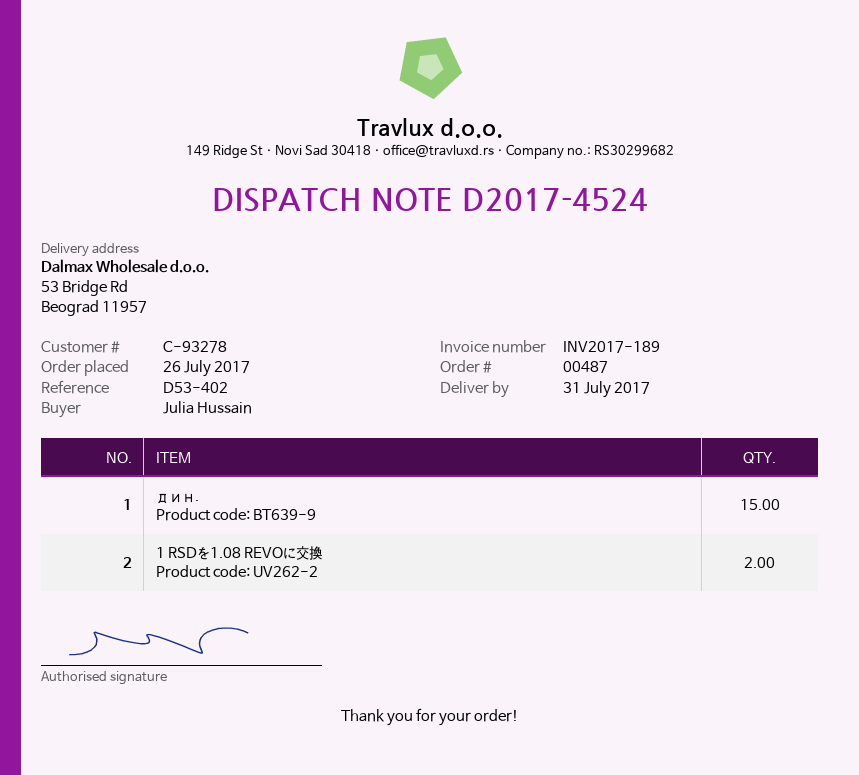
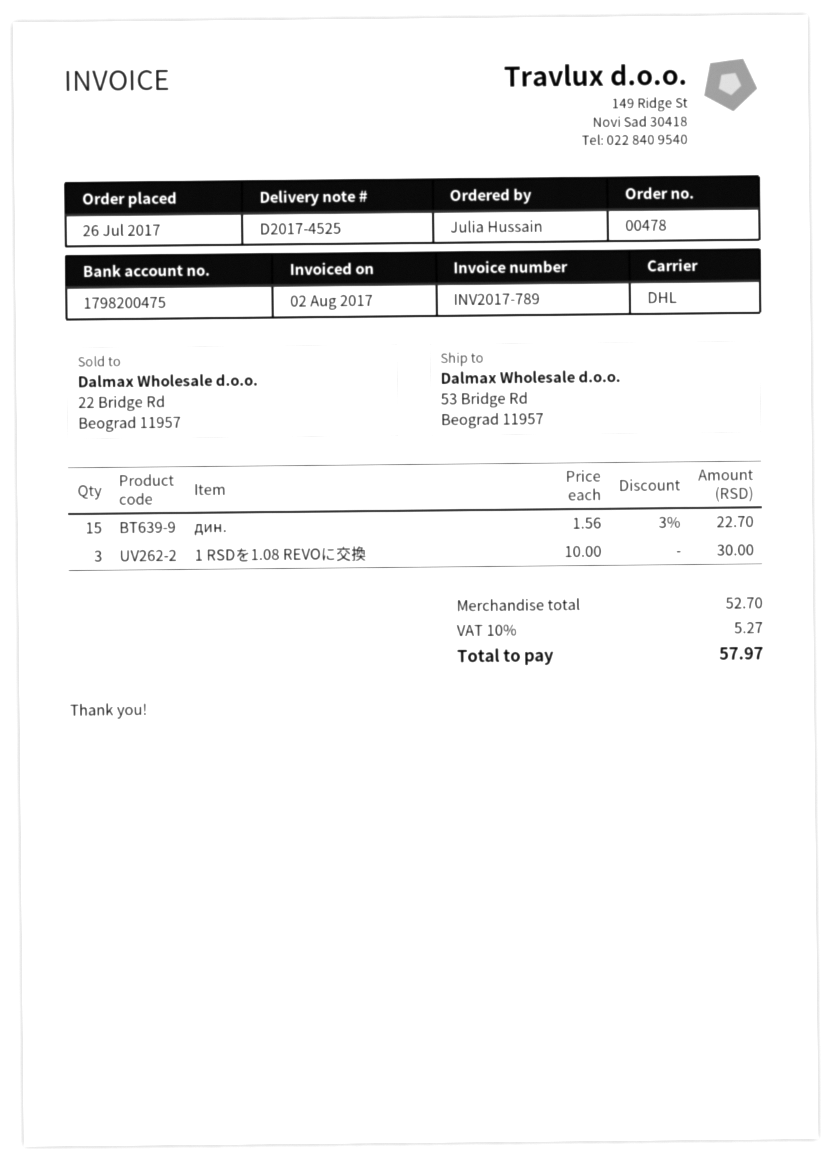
order number: 00487 -> 00478
delivery note number: D2017-4524 -> D2017-4525
invoice number: INV2017-189 -> INV2017-789
1 RSDを1.08 REVOに交換: 2 -> 3

